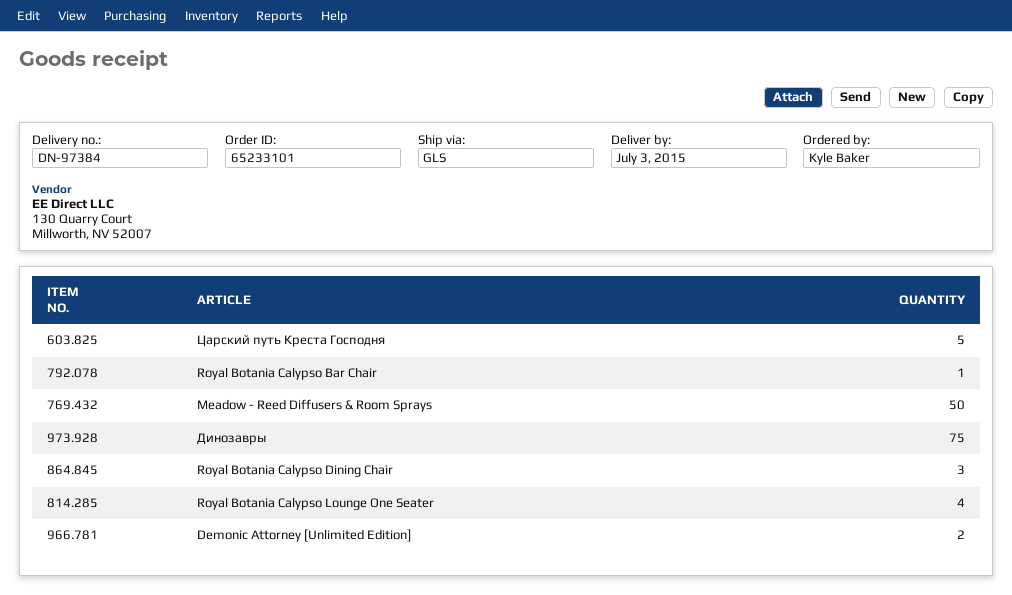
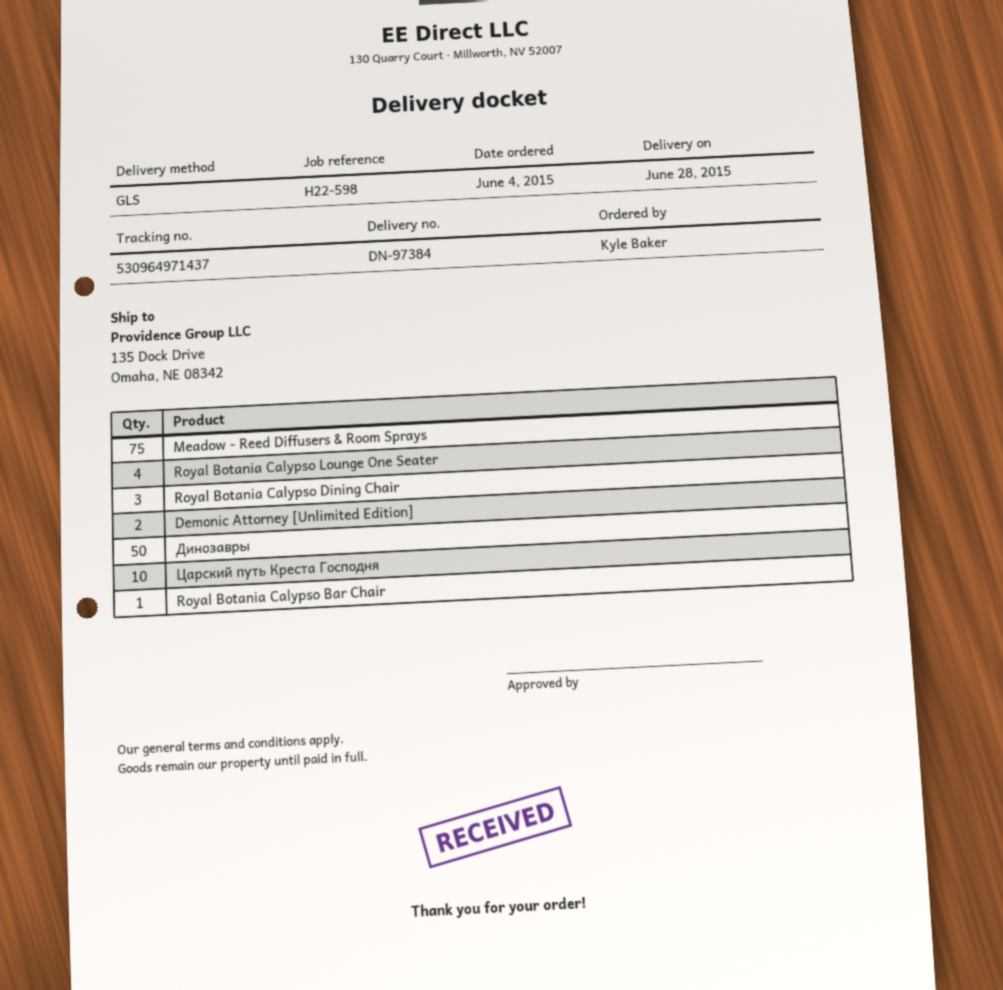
delivery date: 2015-07-03 -> 2015-06-28
Царский путь Креста Господня: 5 -> 10
Meadow - Reed Diffusers & Room Sprays: 50 -> 75
Динозавры: 75 -> 50

